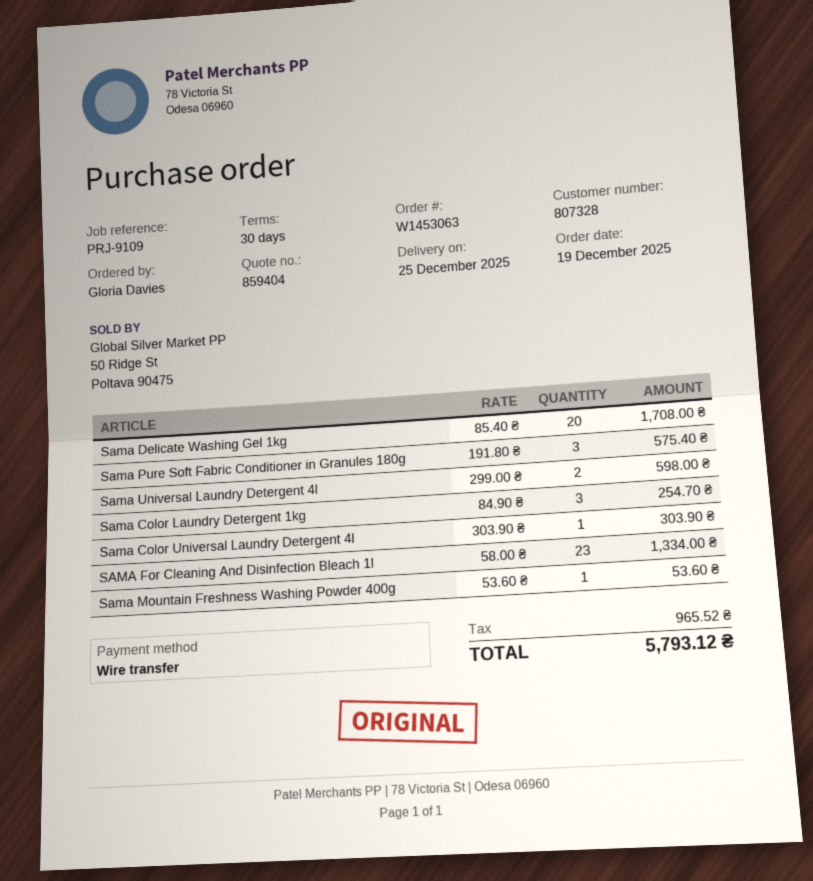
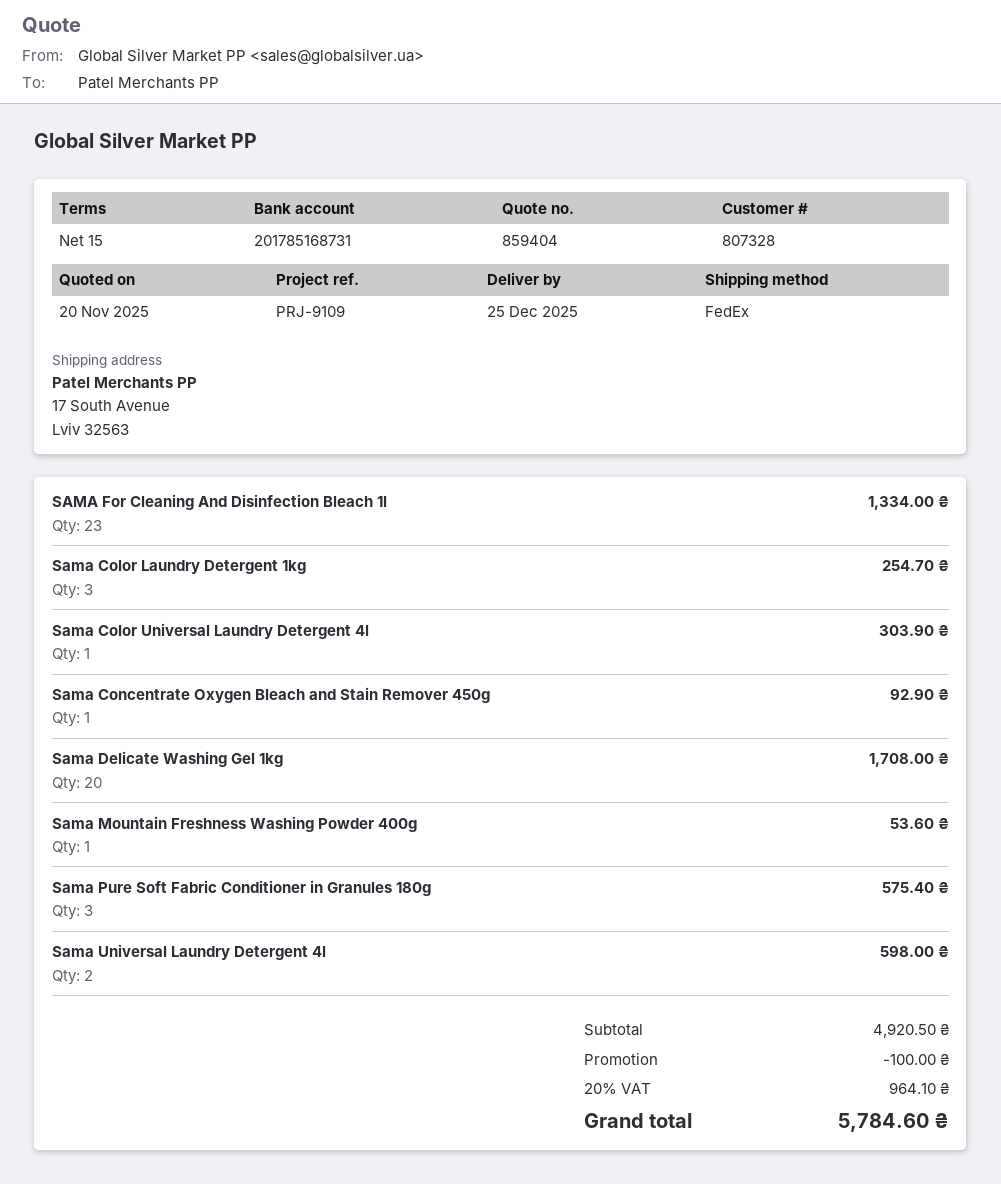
payment terms: 30 days -> 15 days
Sama Concentrate Oxygen Bleach and Stain Remover 450g: none -> 1 for 92.90
discount: none -> 100.00
tax: 965.52 -> 964.10
total: 5793.12 -> 5784.60

